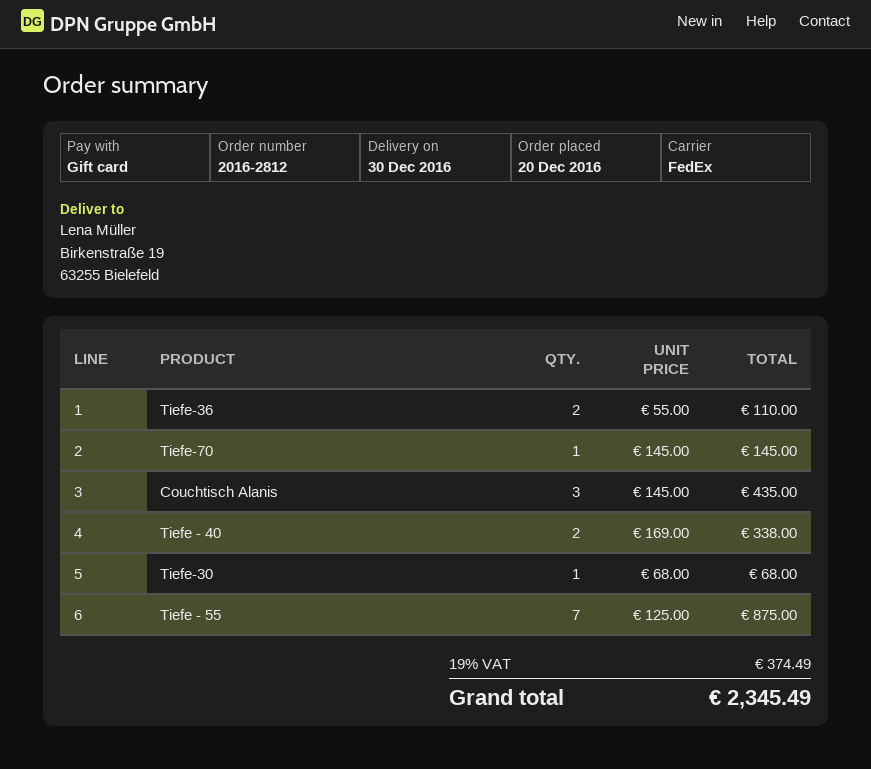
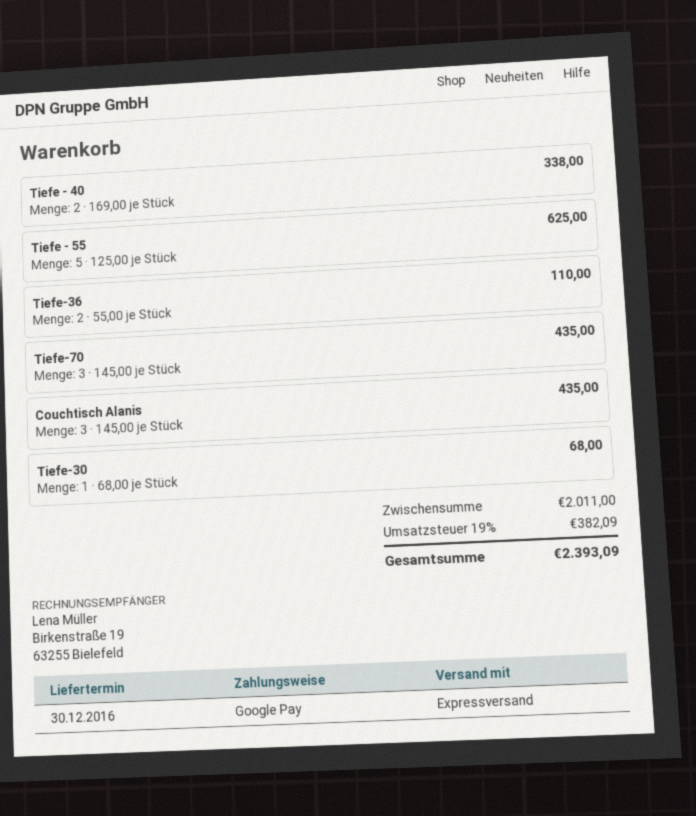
payment method: gift card -> Google Pay
shipping method: FedEx -> express
Tiefe-70: 1 x 145.00 = 145.00 -> 3 x 145.00 = 435.00
Tiefe - 55: 7 x 125.00 = 875.00 -> 5 x 125.00 = 625.00
tax: 19% = 374.49 -> 19% = 382.09
total: 2345.49 -> 2393.09

